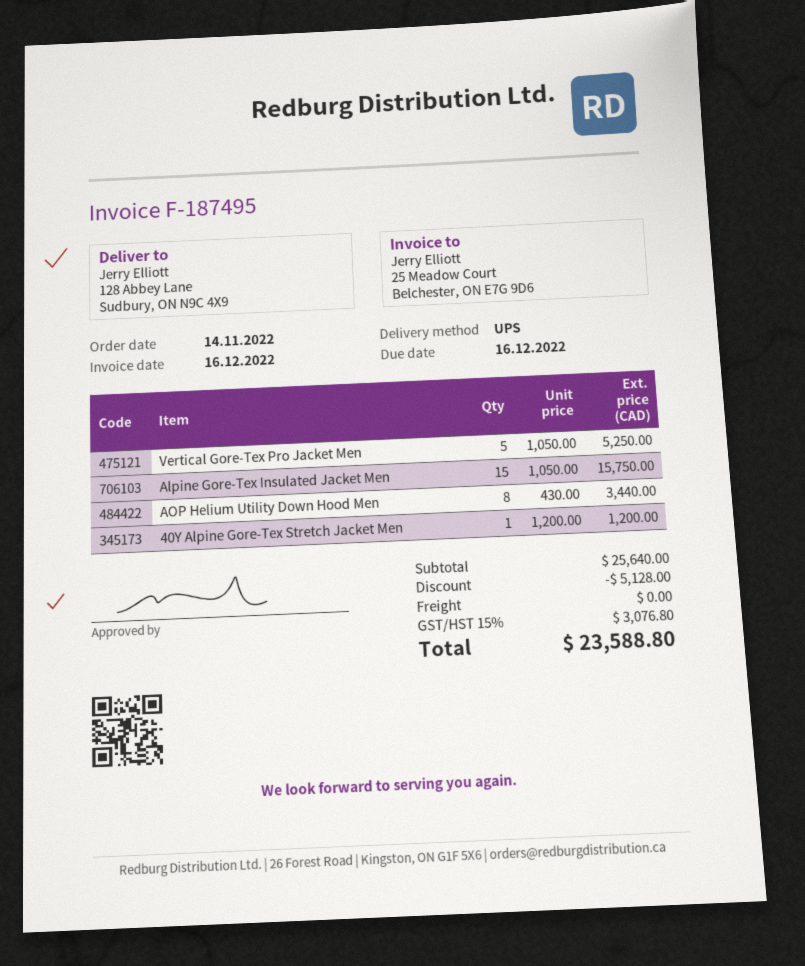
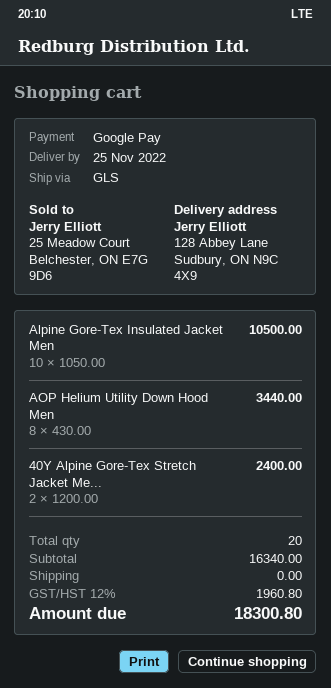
shipping method: UPS -> GLS
Vertical Gore-Tex Pro Jacket Men: 5 x 1050.00 = 5250.00 -> none
Alpine Gore-Tex Insulated Jacket Men: 15 x 1050.00 = 15750.00 -> 10 x 1050.00 = 10500.00
40Y Alpine Gore-Tex Stretch Jacket Men: 1 x 1200.00 = 1200.00 -> 2 x 1200.00 = 2400.00
subtotal: 25640.00 -> 16340.00
discount: 5128.00 -> none
tax: 15% = 3076.80 -> 12% = 1960.80
total: 23588.80 -> 18300.80

